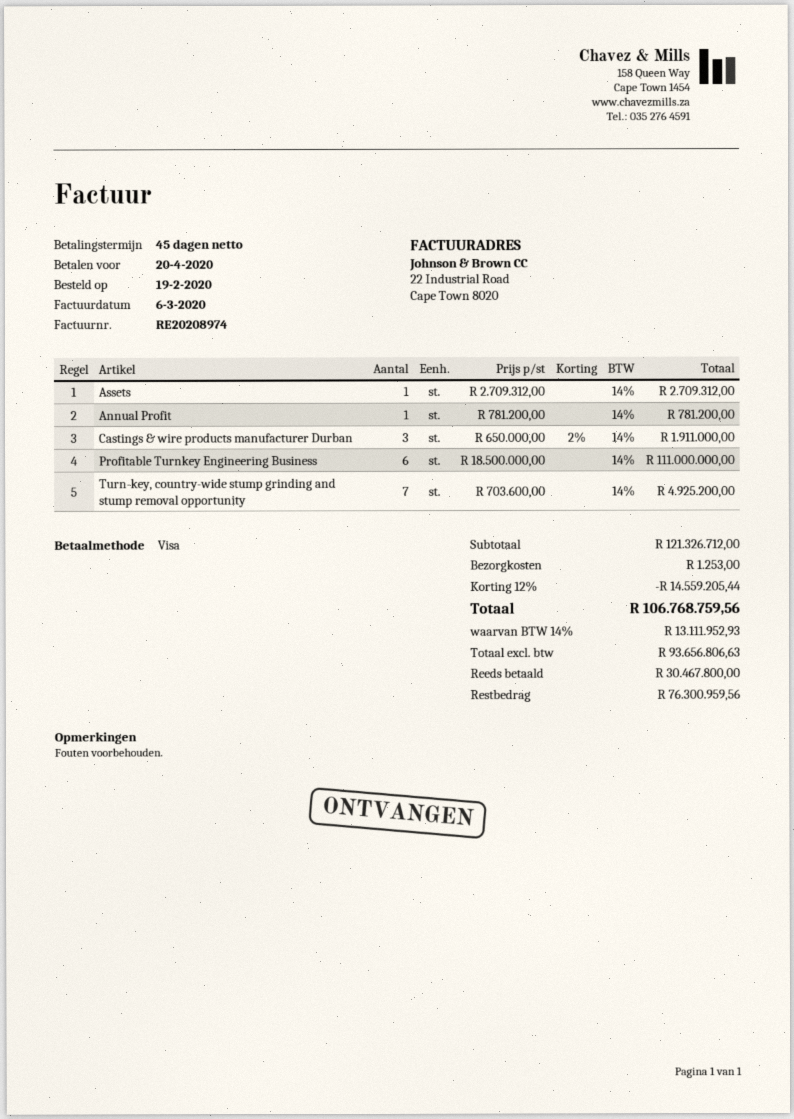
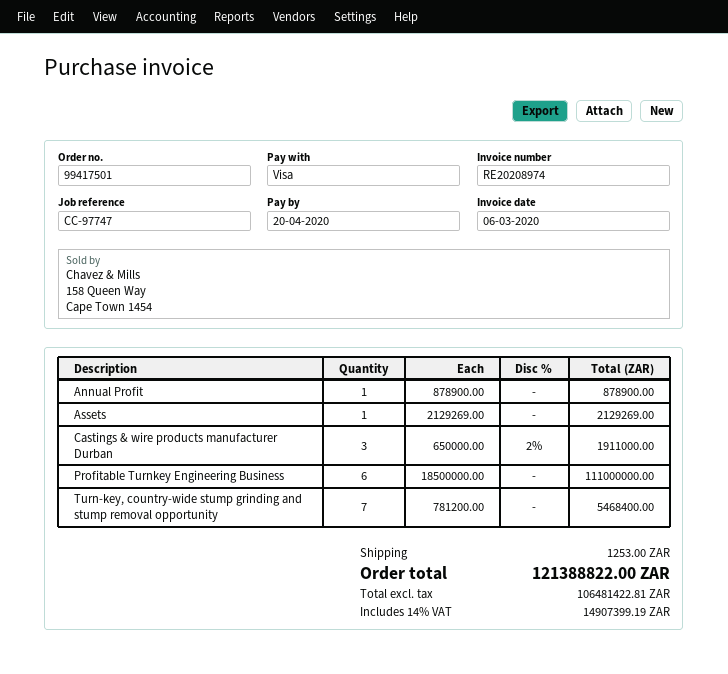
Assets: 1 x 2709312.00 = 2709312.00 -> 1 x 2129269.00 = 2129269.00
Annual Profit: 1 x 781200.00 = 781200.00 -> 1 x 878900.00 = 878900.00
Turn-key, country-wide stump grinding and stump removal opportunity: 7 x 703600.00 = 4925200.00 -> 7 x 781200.00 = 5468400.00
discount: 12% = 14559205.44 -> none
net: 93656806.63 -> 106481422.81
tax: 14% = 13111952.93 -> 14% = 14907399.19
total: 106768759.56 -> 121388822.00

